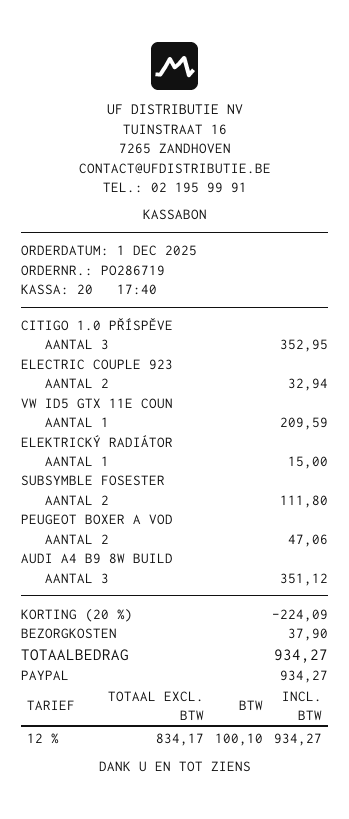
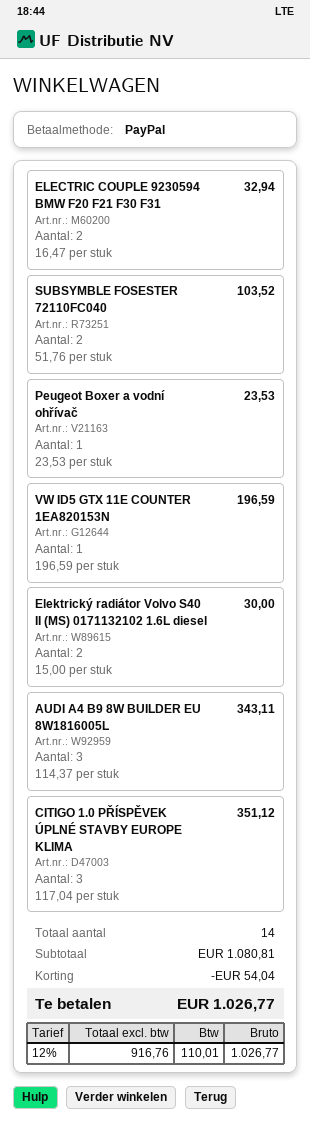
CITIGO 1.0 PŘÍSPĚVE: 3 for 352.95 -> 3 for 351.12
VW ID5 GTX 11E COUN: 1 for 209.59 -> 1 for 196.59
ELEKTRICKÝ RADIÁTOR: 1 for 15.00 -> 2 for 30.00
SUBSYMBLE FOSESTER: 2 for 111.80 -> 2 for 103.52
PEUGEOT BOXER A VOD: 2 for 47.06 -> 1 for 23.53
AUDI A4 B9 8W BUILD: 3 for 351.12 -> 3 for 343.11
discount: 224.09 -> 54.04
shipping: 37.90 -> none
net: 834.17 -> 916.76
tax: 12% = 100.10 -> 12% = 110.01
total: 934.27 -> 1026.77

